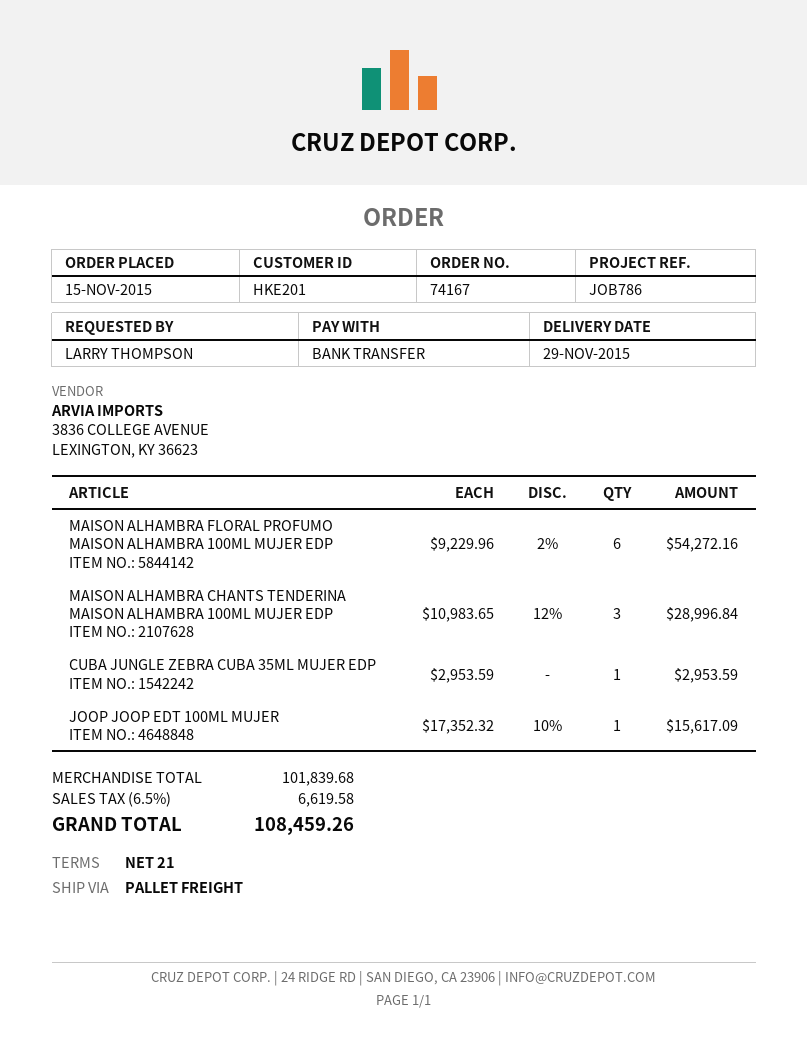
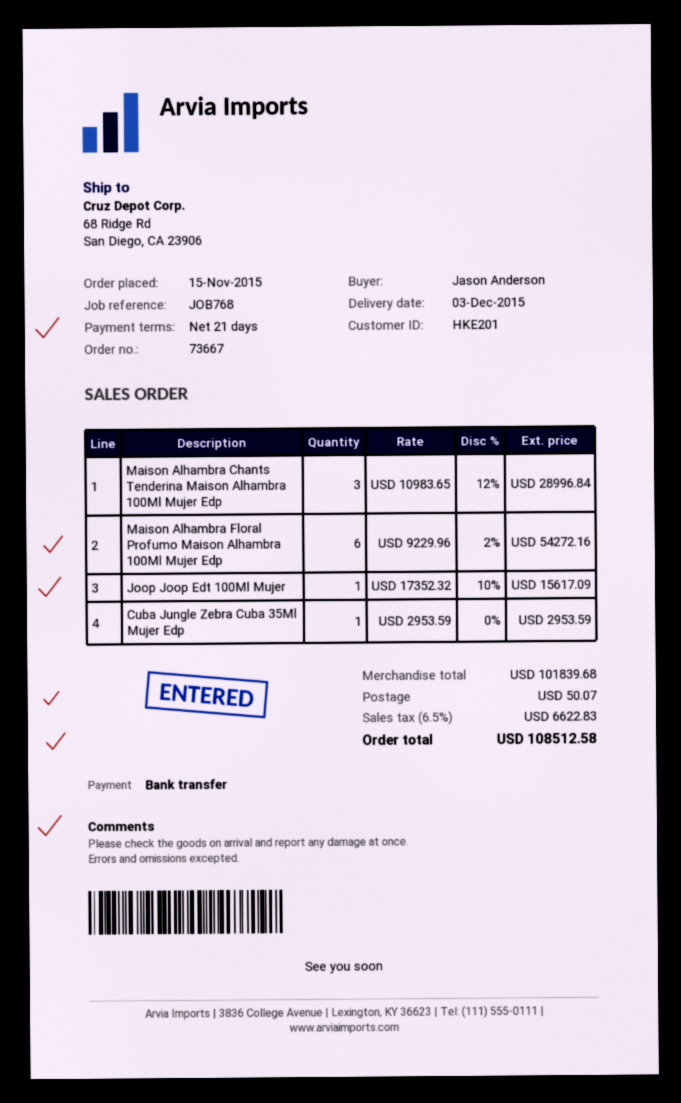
order number: 74167 -> 73667
delivery date: 2015-11-29 -> 2015-12-03
reference: JOB786 -> JOB768
ordered by: LARRY THOMPSON -> Jason Anderson
shipping: none -> 50.07
tax: 6.5% = 6619.58 -> 6.5% = 6622.83
total: 108459.26 -> 108512.58

